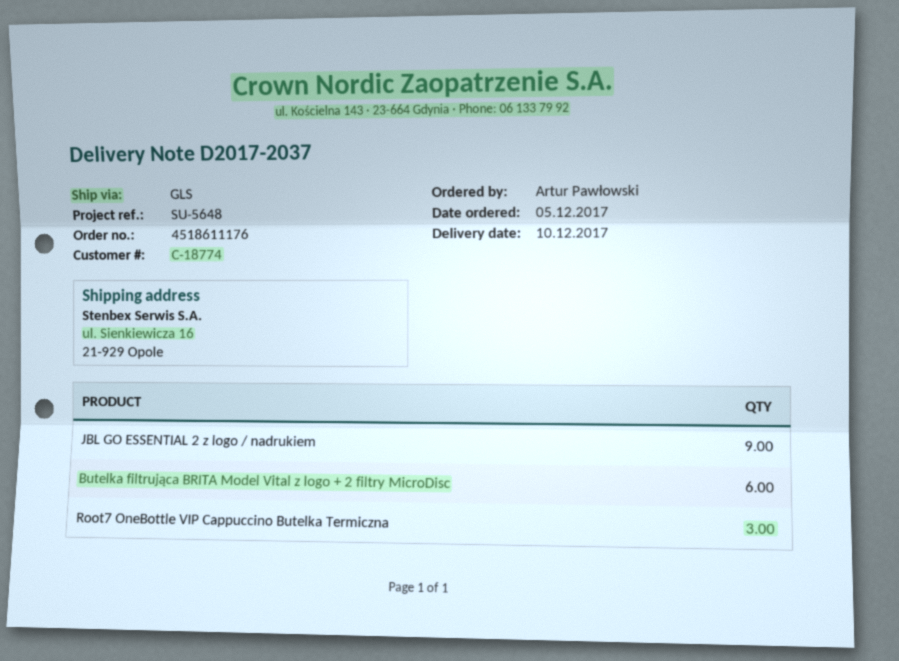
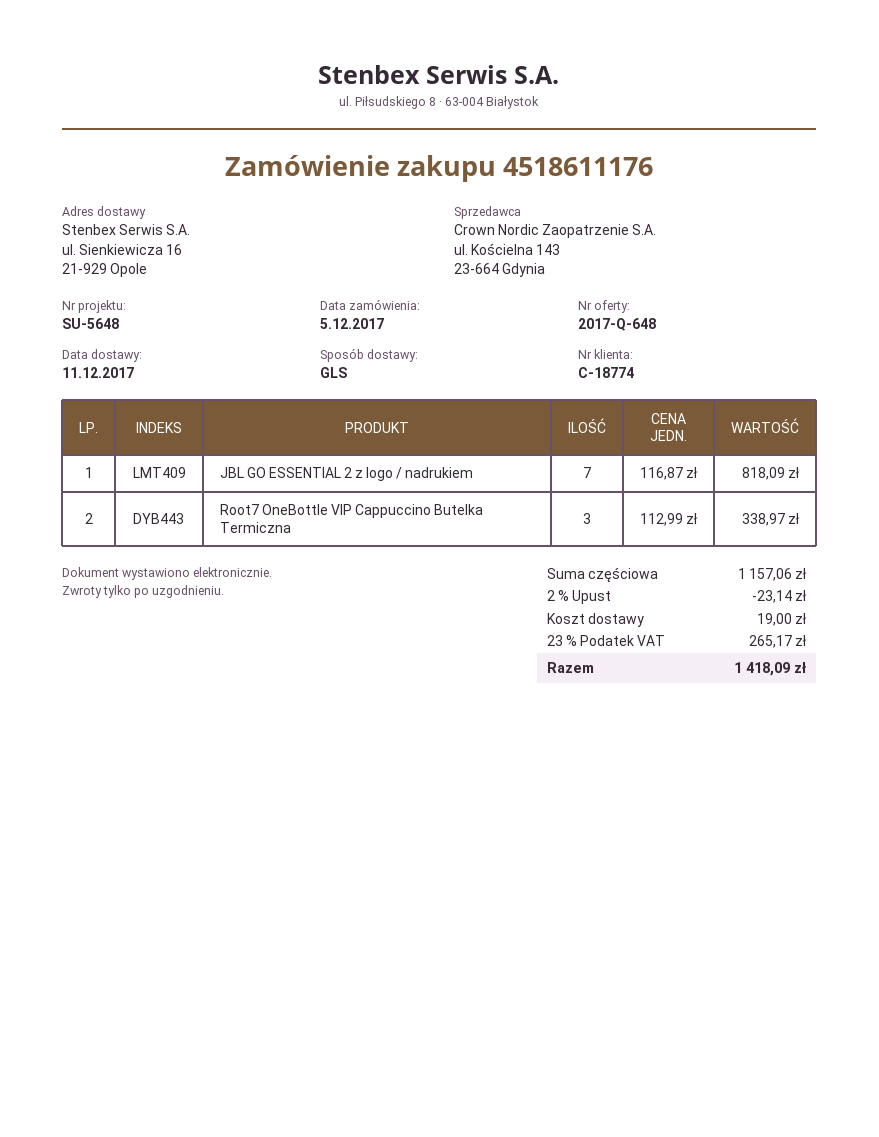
delivery date: 2017-12-10 -> 2017-12-11
JBL GO ESSENTIAL 2 z logo / nadrukiem: 9 -> 7
Butelka filtrująca BRITA Model Vital z logo + 2 filtry MicroDisc: 6 -> none

